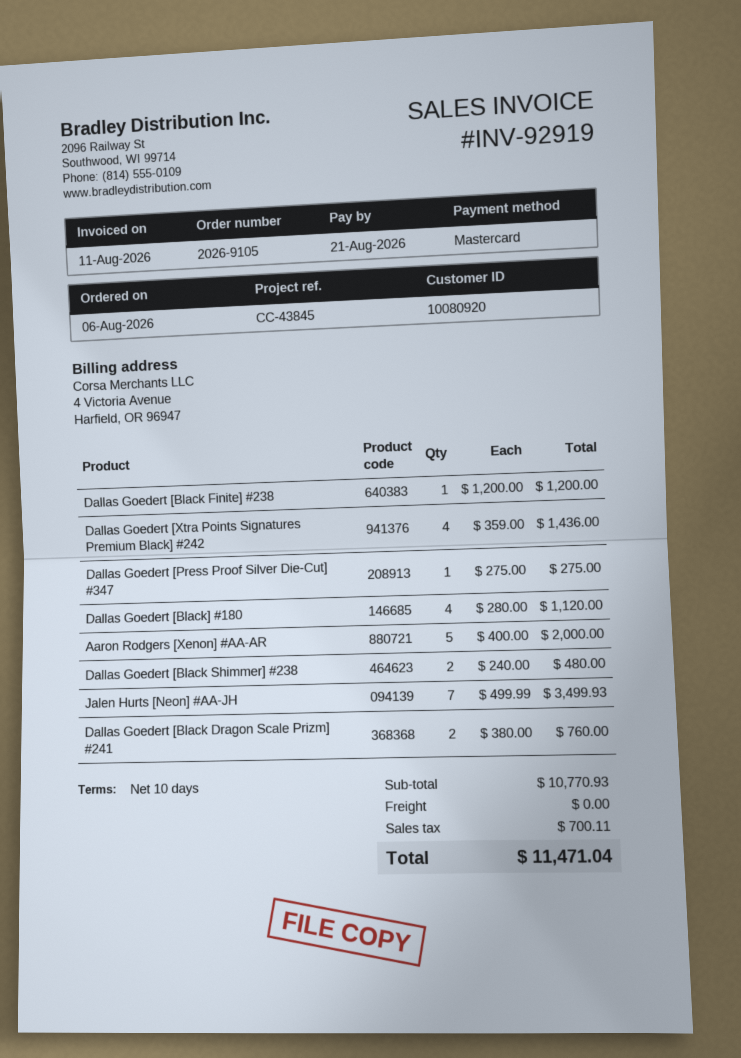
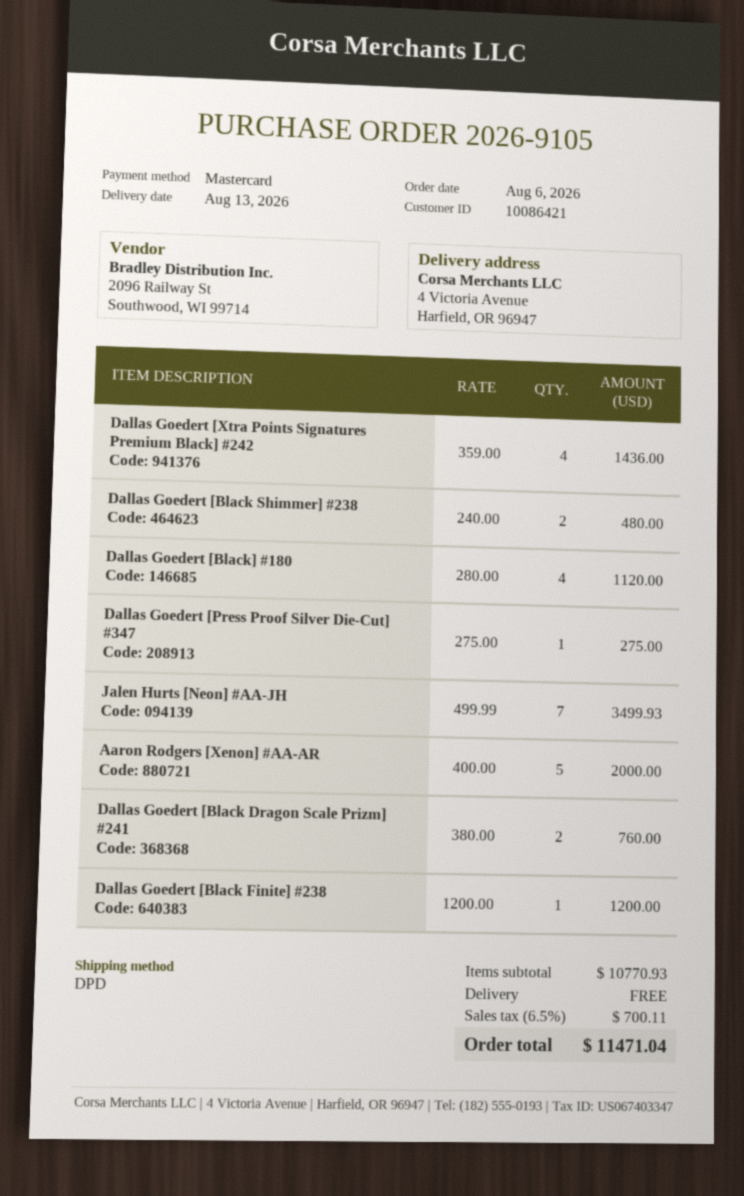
customer number: 10080920 -> 10086421

